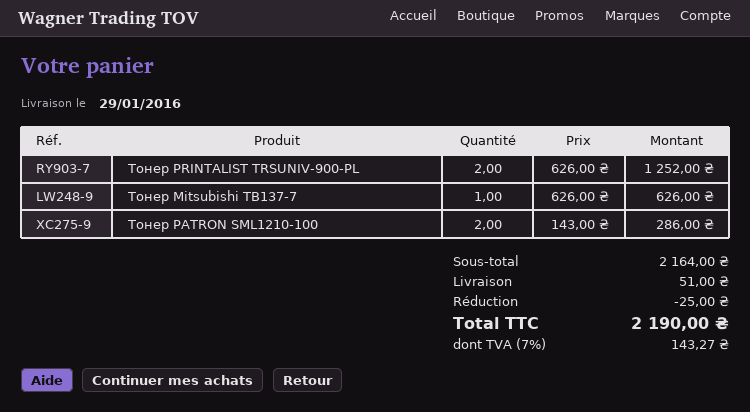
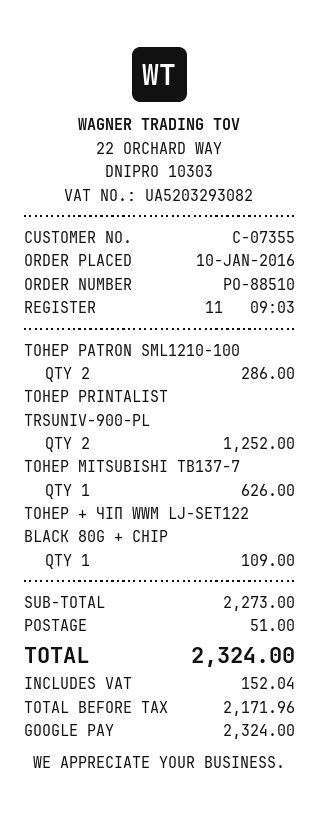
ТОНЕР + ЧІП WWM LJ-SET122 BLACK 80G + CHIP: none -> 1 for 109.00
subtotal: 2164.00 -> 2273.00
discount: 25.00 -> none
tax: 143.27 -> 152.04
total: 2190.00 -> 2324.00

